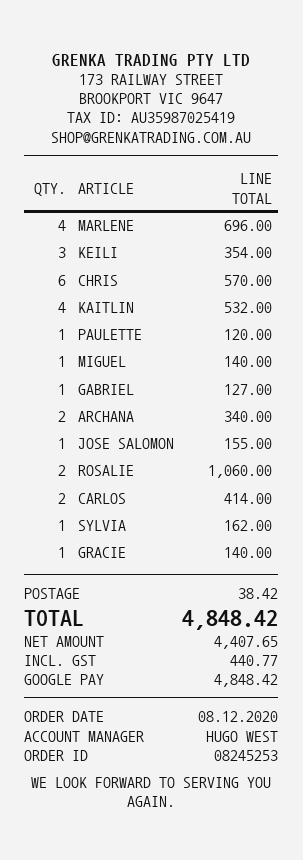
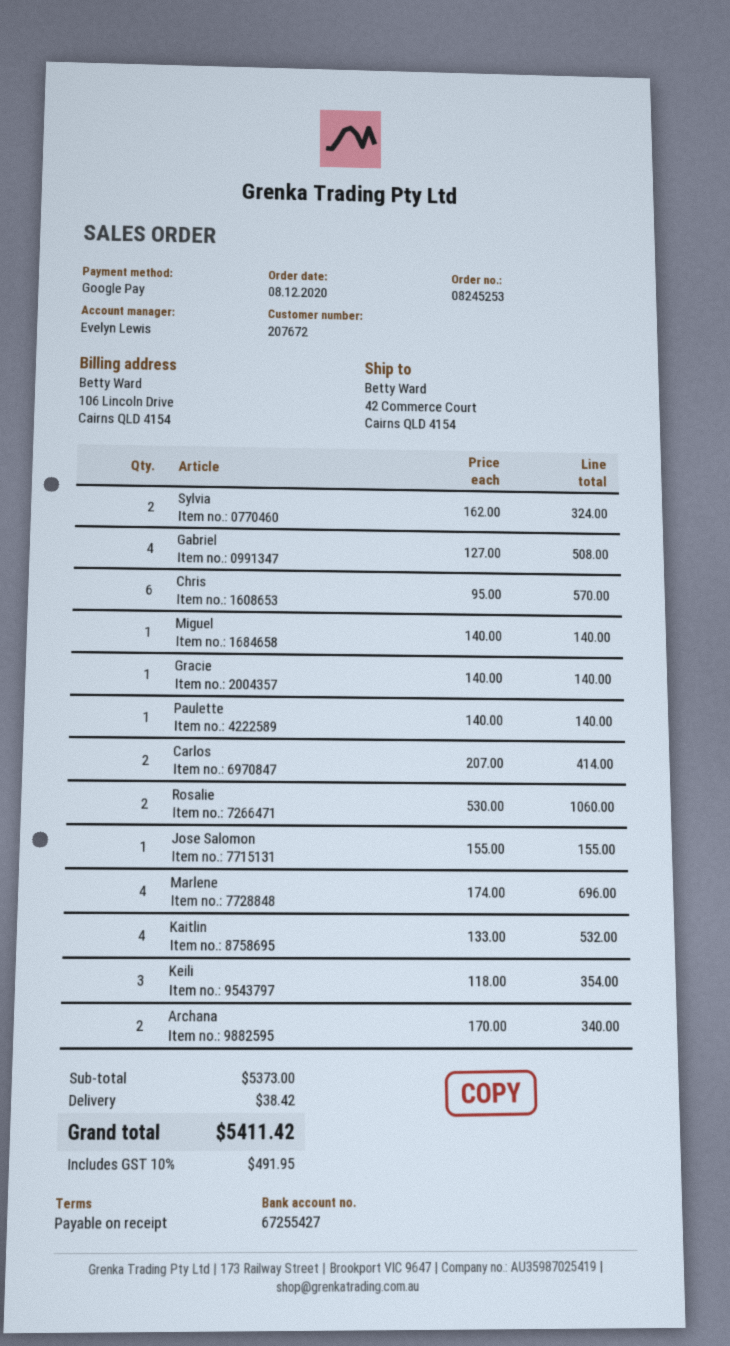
sales rep: HUGO WEST -> Evelyn Lewis
PAULETTE: 1 for 120.00 -> 1 for 140.00
GABRIEL: 1 for 127.00 -> 4 for 508.00
SYLVIA: 1 for 162.00 -> 2 for 324.00
tax: 440.77 -> 491.95
total: 4848.42 -> 5411.42

